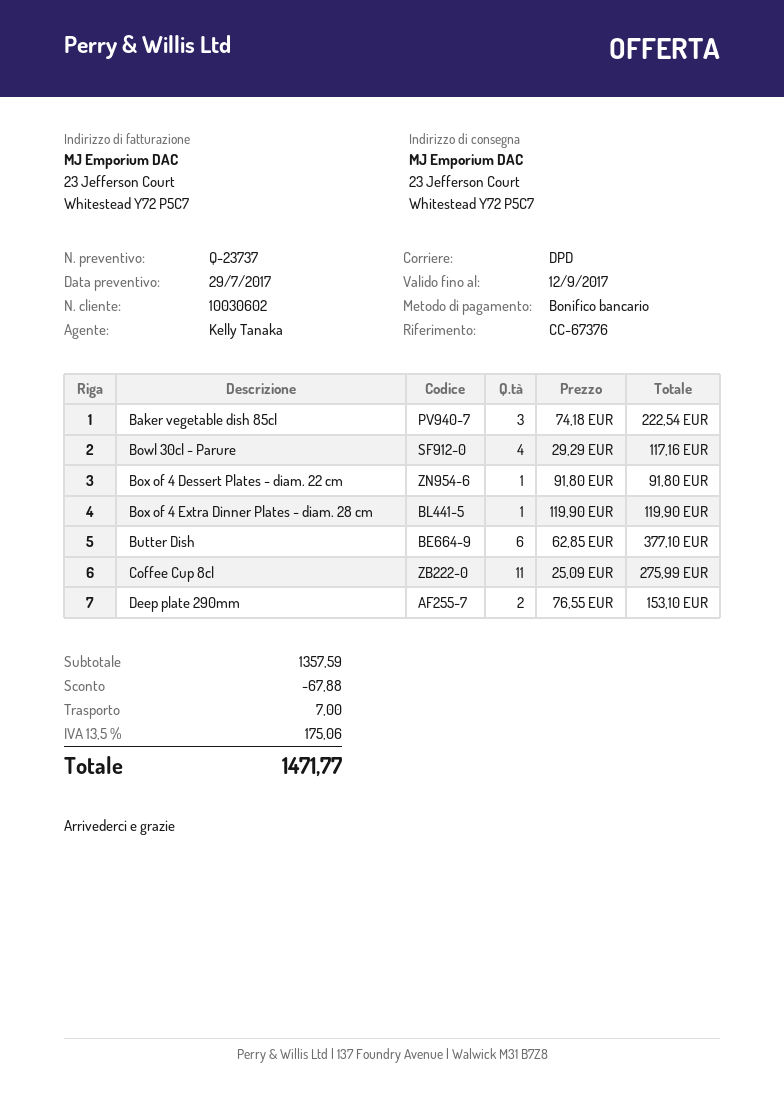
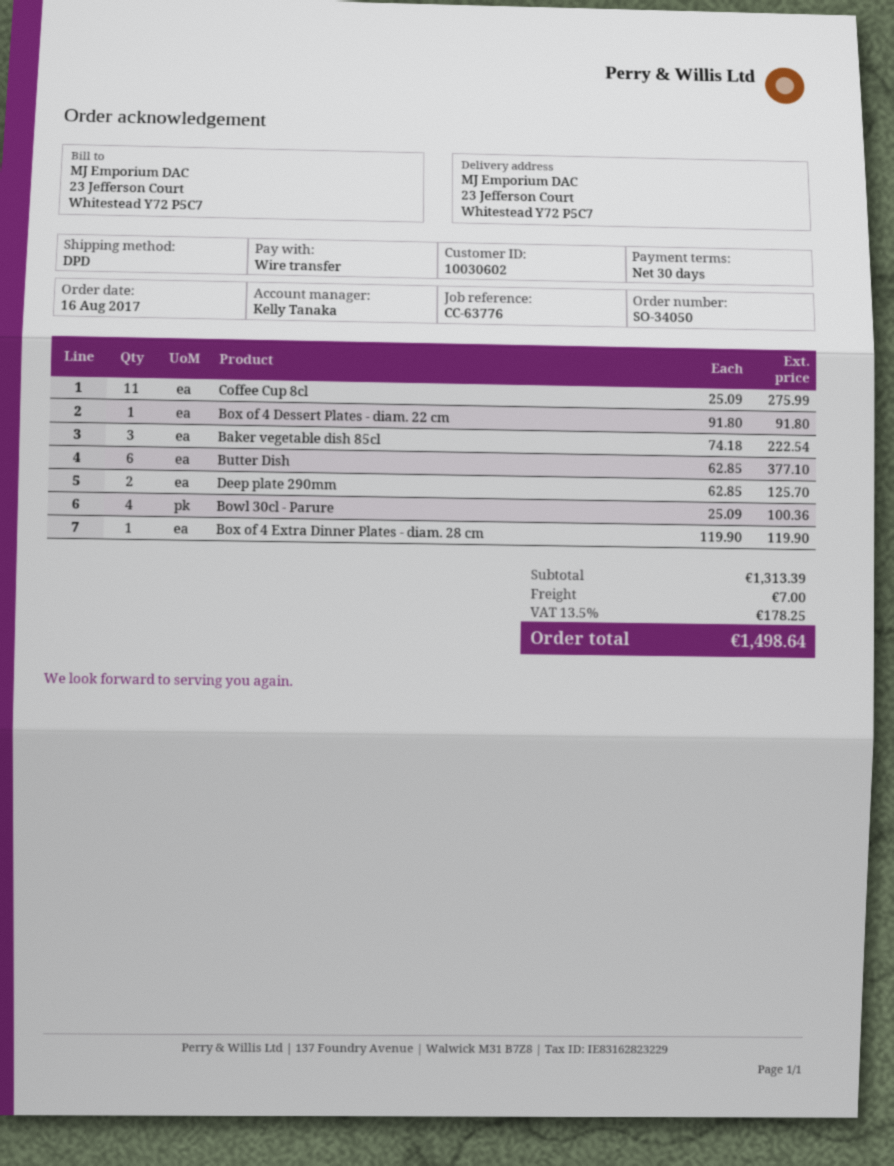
reference: CC-67376 -> CC-63776
Bowl 30cl - Parure: 4 x 29.29 = 117.16 -> 4 x 25.09 = 100.36
Deep plate 290mm: 2 x 76.55 = 153.10 -> 2 x 62.85 = 125.70
subtotal: 1357.59 -> 1313.39
discount: 67.88 -> none
tax: 13.5% = 175.06 -> 13.5% = 178.25
total: 1471.77 -> 1498.64

